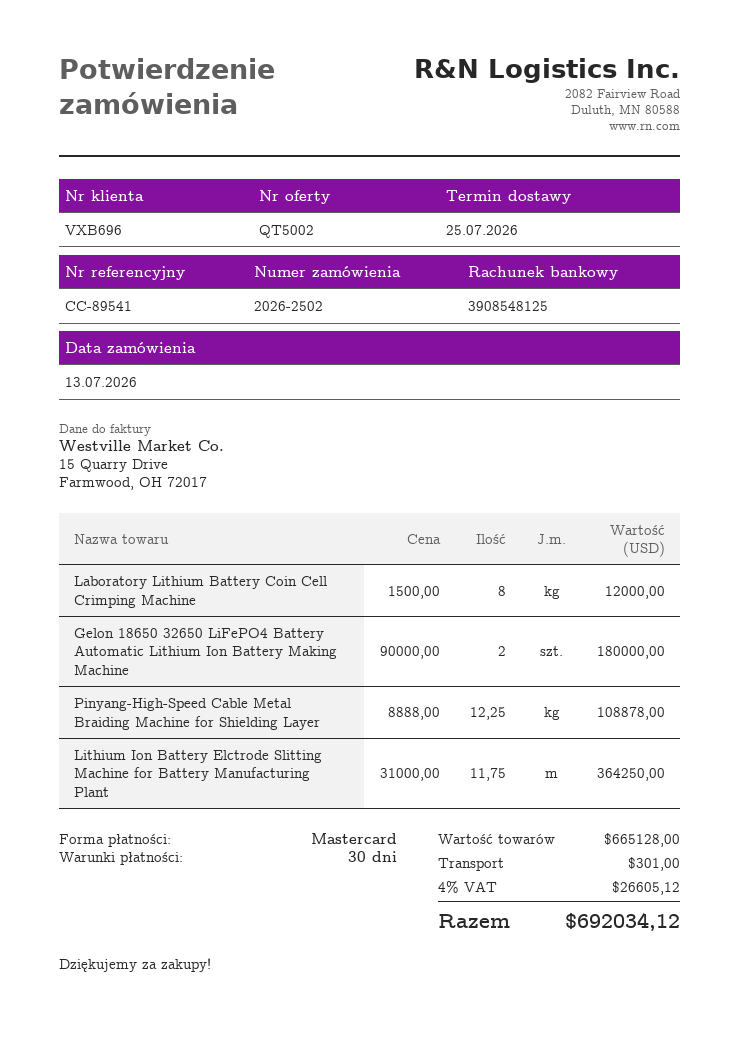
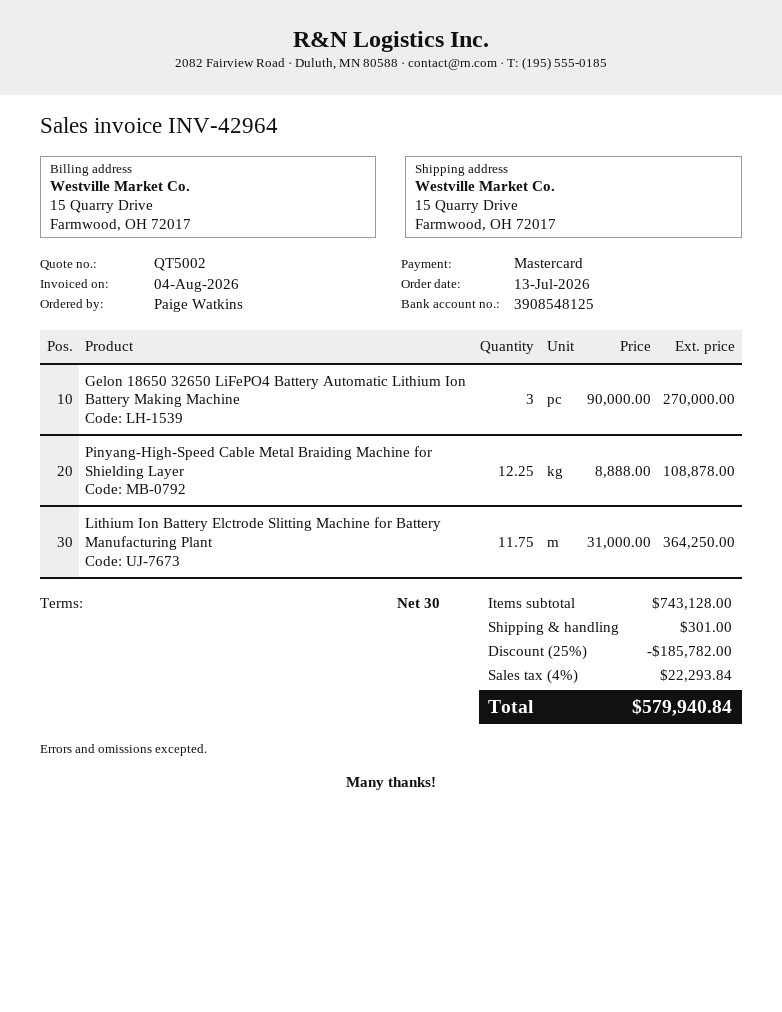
Laboratory Lithium Battery Coin Cell Crimping Machine: 8 x 1500.00 = 12000.00 -> none
Gelon 18650 32650 LiFePO4 Battery Automatic Lithium Ion Battery Making Machine: 2 x 90000.00 = 180000.00 -> 3 x 90000.00 = 270000.00
subtotal: 665128.00 -> 743128.00
discount: none -> 25% = 185782.00
tax: 4% = 26605.12 -> 4% = 22293.84
total: 692034.12 -> 579940.84

